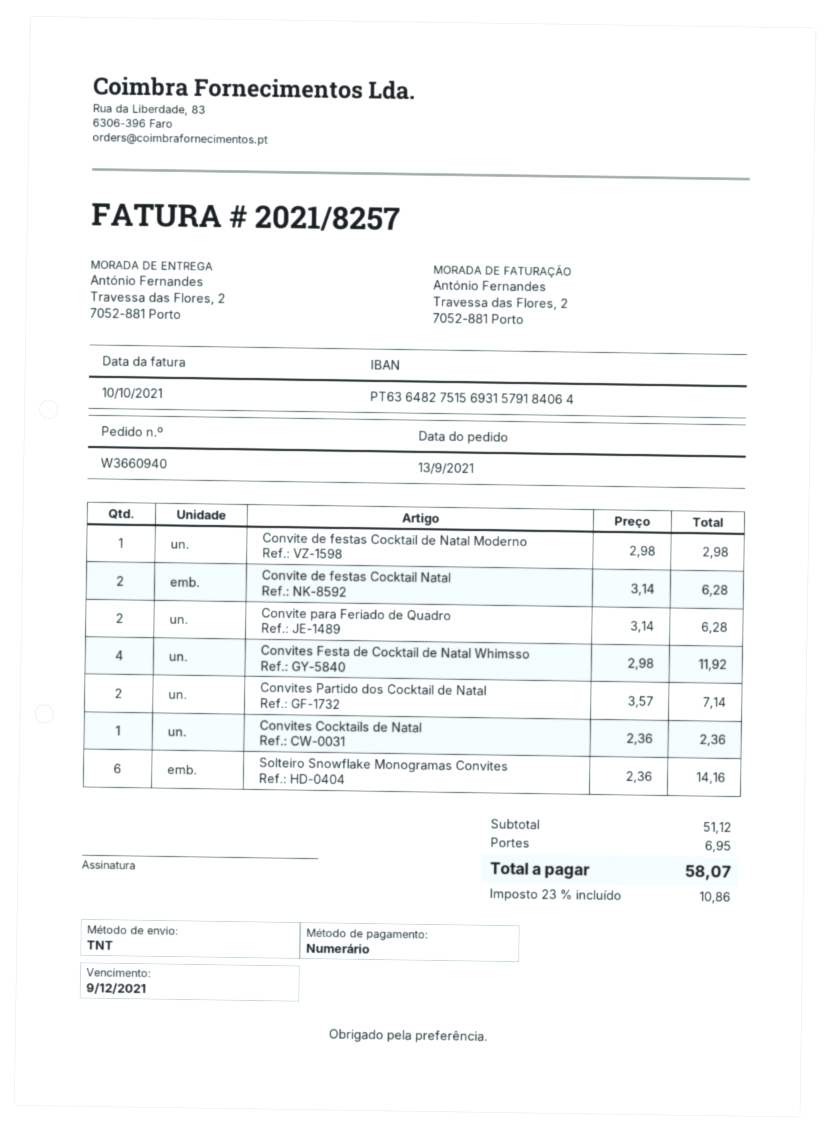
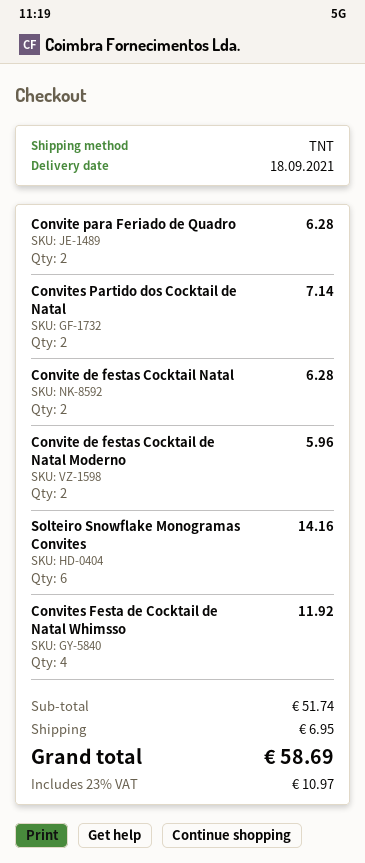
Convite de festas Cocktail de Natal Moderno: 1 for 2.98 -> 2 for 5.96
Convites Cocktails de Natal: 1 for 2.36 -> none
subtotal: 51.12 -> 51.74
tax: 23% = 10.86 -> 23% = 10.97
total: 58.07 -> 58.69

